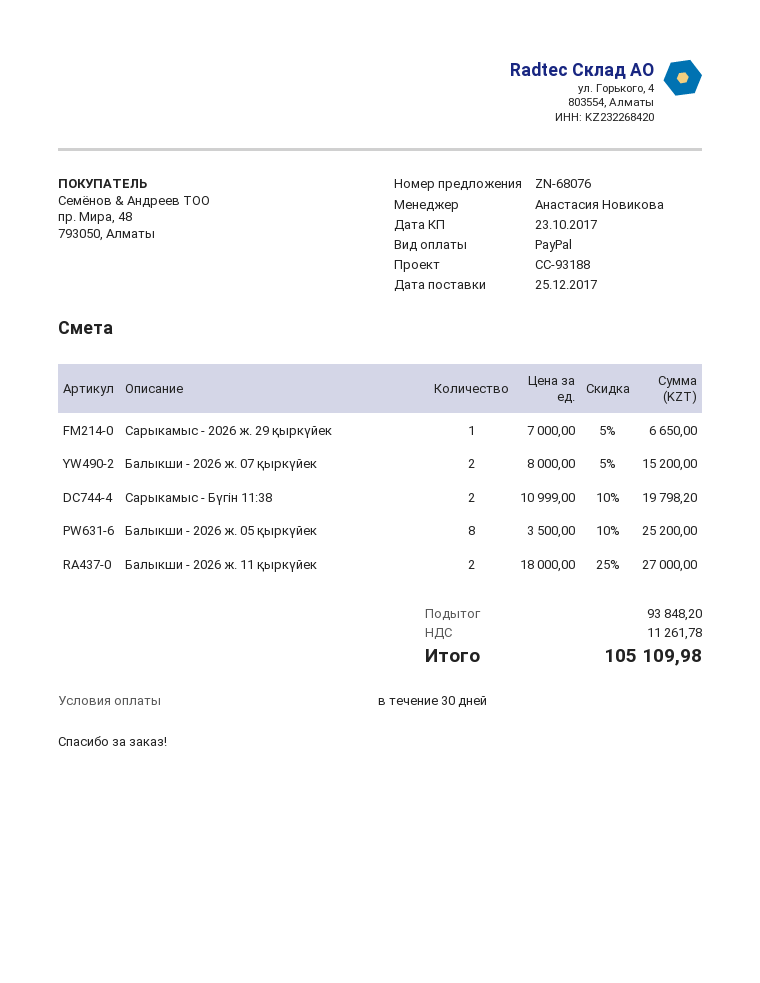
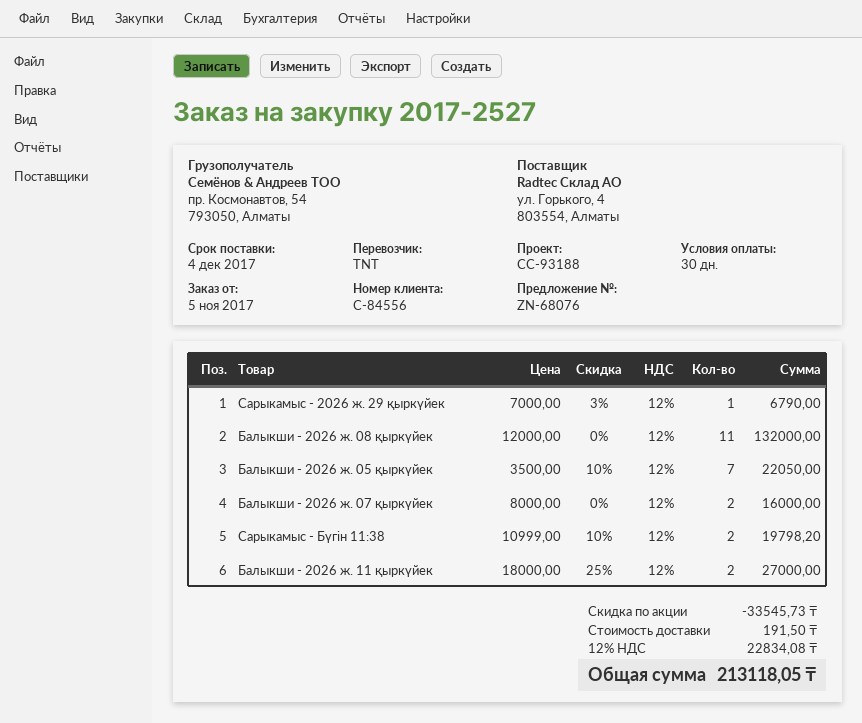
delivery date: 2017-12-25 -> 2017-12-04
Сарыкамыс - 2026 ж. 29 қыркүйек: 1 x 7000.00 - 5% = 6650.00 -> 1 x 7000.00 - 3% = 6790.00
Балыкши - 2026 ж. 07 қыркүйек: 2 x 8000.00 - 5% = 15200.00 -> 2 x 8000.00 = 16000.00
Балыкши - 2026 ж. 05 қыркүйек: 8 x 3500.00 - 10% = 25200.00 -> 7 x 3500.00 - 10% = 22050.00
Балыкши - 2026 ж. 08 қыркүйек: none -> 11 x 12000.00 = 132000.00
discount: none -> 33545.73
shipping: none -> 191.50
tax: 11261.78 -> 22834.08
total: 105109.98 -> 213118.05

